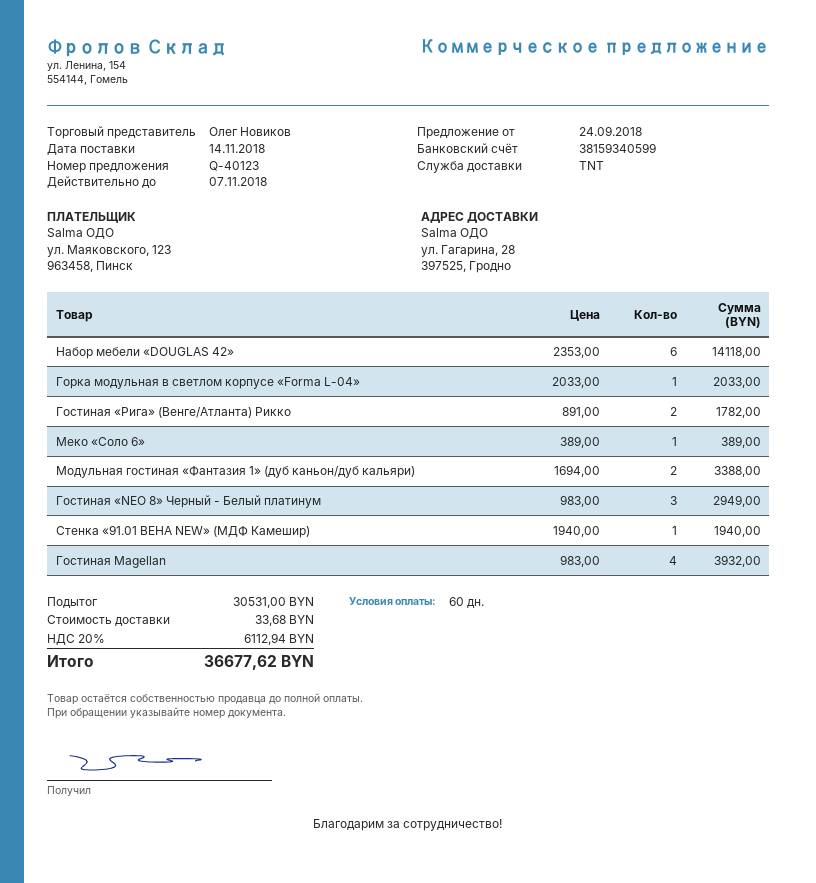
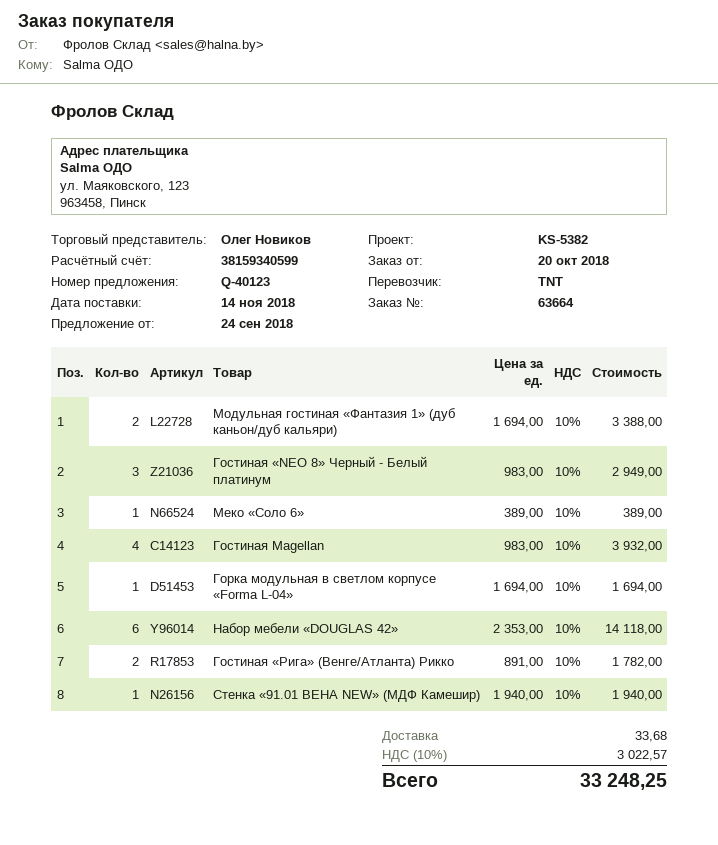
Горка модульная в светлом корпусе «Forma L-04»: 1 x 2033.00 = 2033.00 -> 1 x 1694.00 = 1694.00
tax: 20% = 6112.94 -> 10% = 3022.57
total: 36677.62 -> 33248.25

